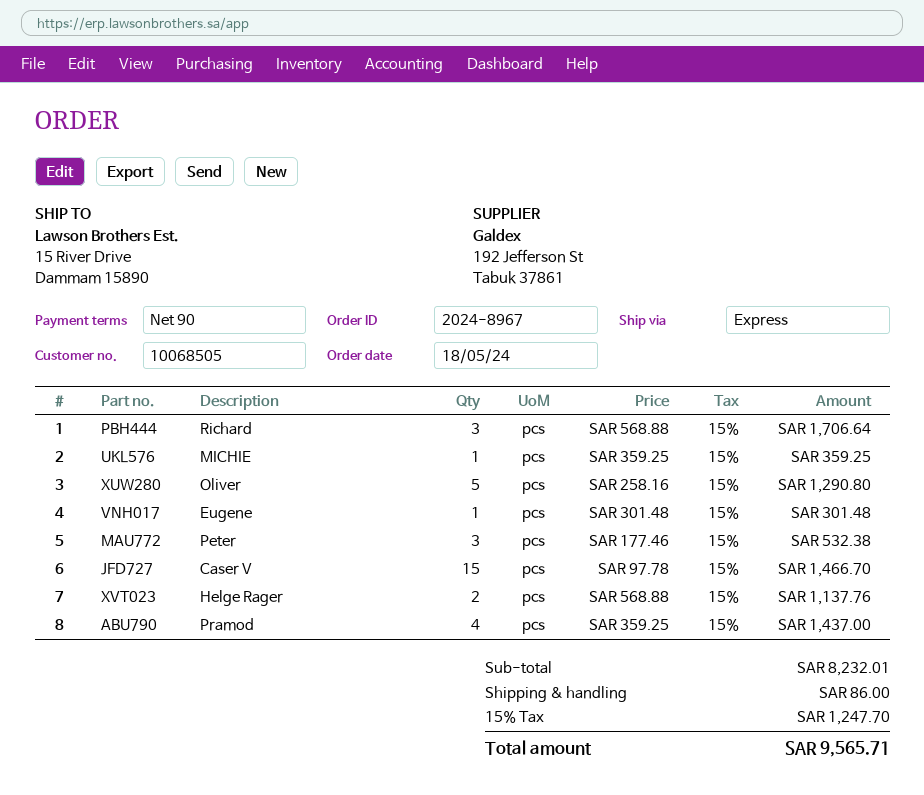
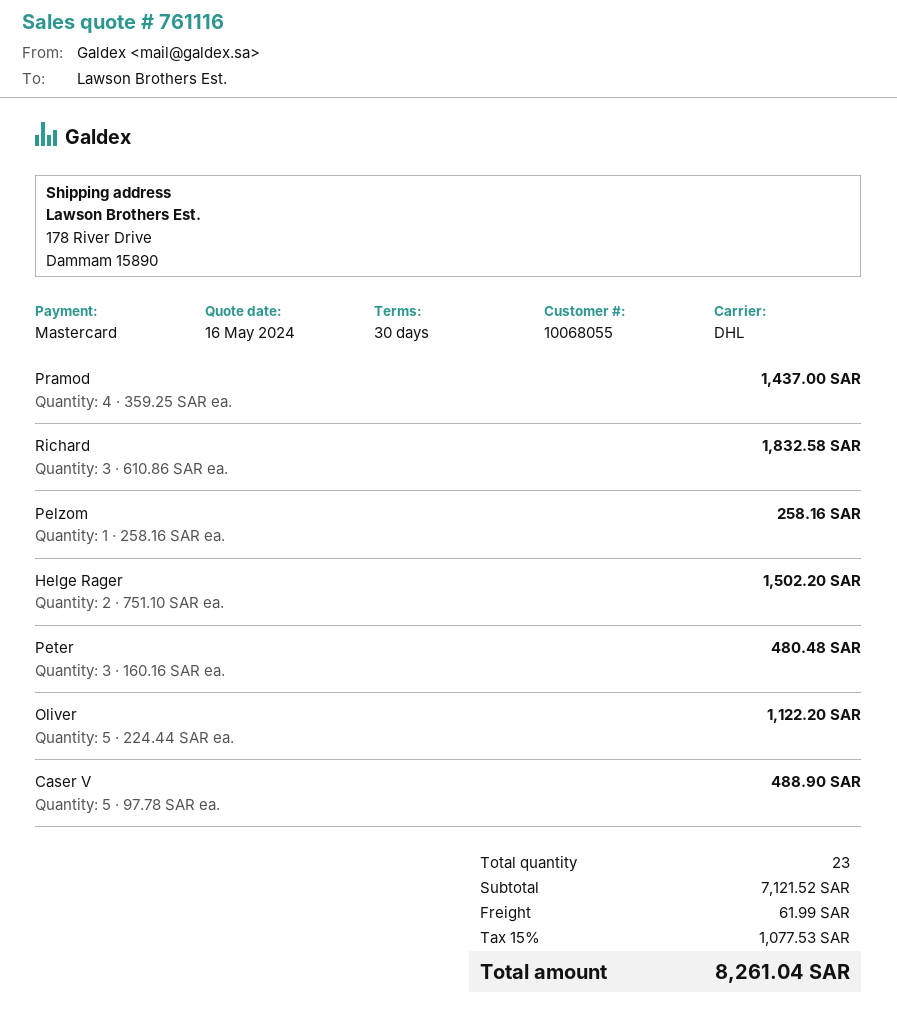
payment terms: 90 days -> 30 days
customer number: 10068505 -> 10068055
shipping method: express -> DHL
ship to: 15 River Drive, Dammam 15890 -> 178 River Drive, Dammam 15890
Richard: 3 x 568.88 = 1706.64 -> 3 x 610.86 = 1832.58
MICHIE: 1 x 359.25 = 359.25 -> none
Oliver: 5 x 258.16 = 1290.80 -> 5 x 224.44 = 1122.20
Eugene: 1 x 301.48 = 301.48 -> none
Peter: 3 x 177.46 = 532.38 -> 3 x 160.16 = 480.48
Caser V: 15 x 97.78 = 1466.70 -> 5 x 97.78 = 488.90
Helge Rager: 2 x 568.88 = 1137.76 -> 2 x 751.10 = 1502.20
Pelzom: none -> 1 x 258.16 = 258.16
subtotal: 8232.01 -> 7121.52
shipping: 86.00 -> 61.99
tax: 15% = 1247.70 -> 15% = 1077.53
total: 9565.71 -> 8261.04

